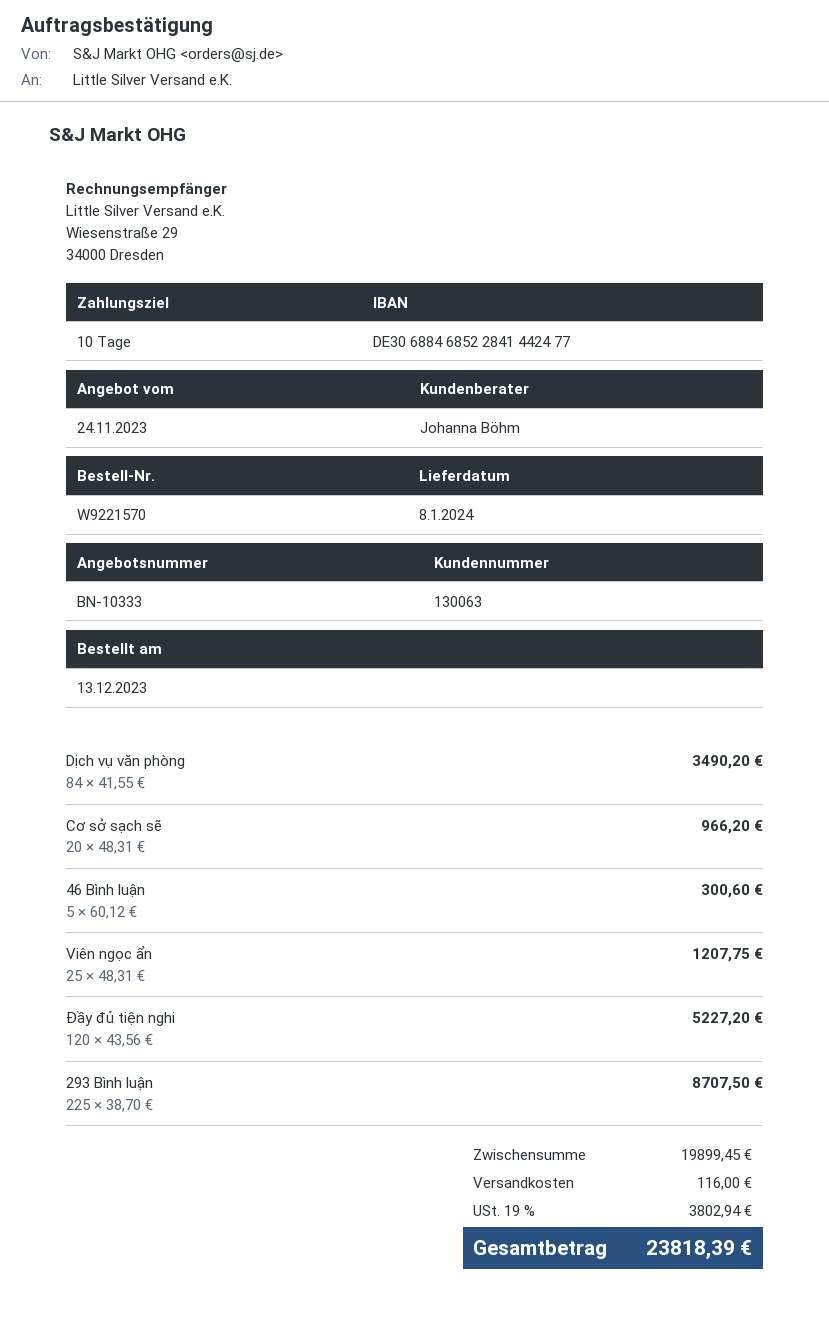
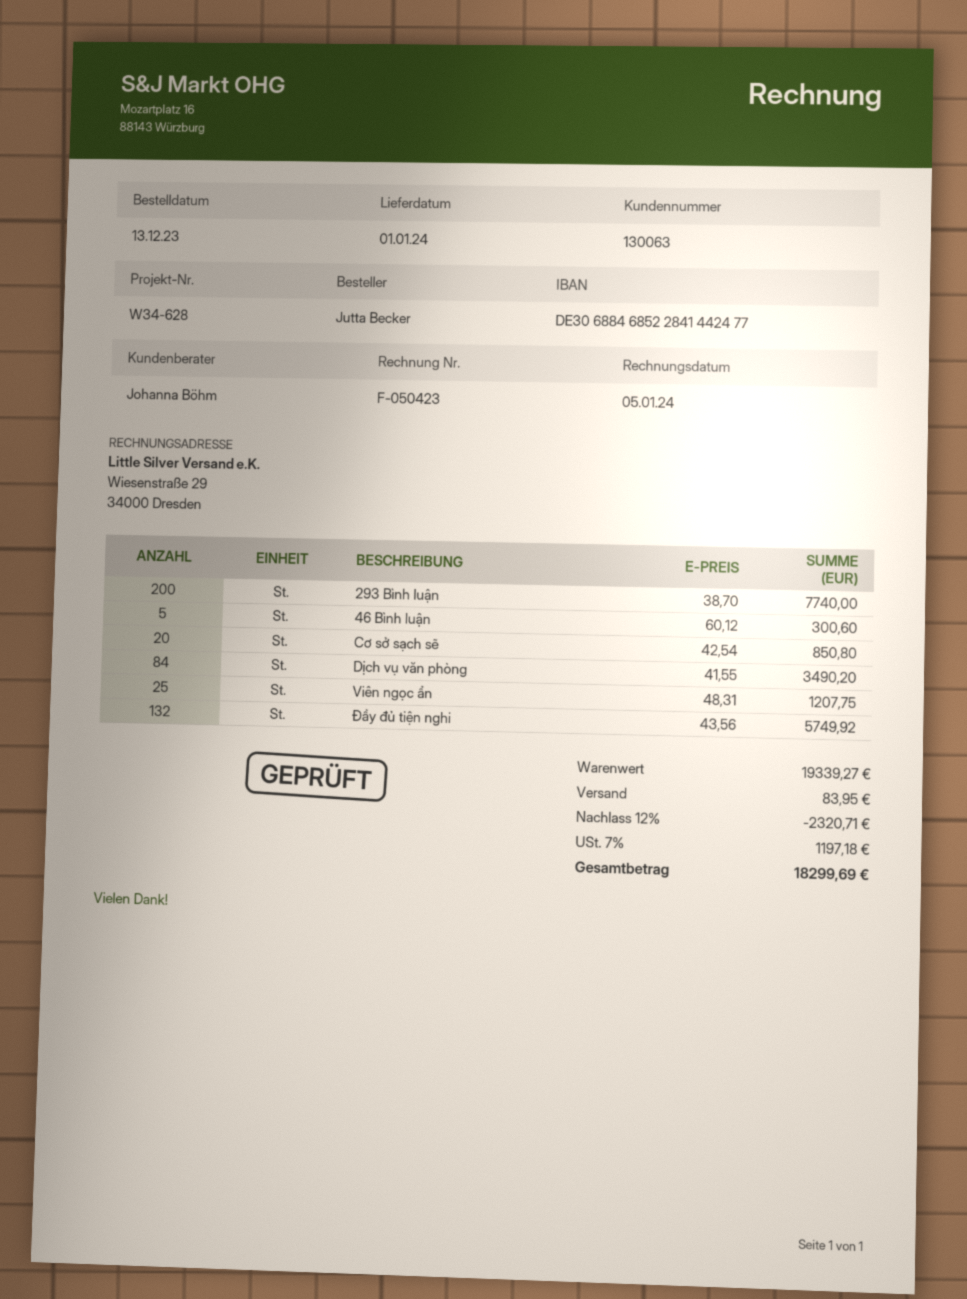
delivery date: 2024-01-08 -> 2024-01-01
Cơ sở sạch sẽ: 20 x 48.31 = 966.20 -> 20 x 42.54 = 850.80
Đầy đủ tiện nghi: 120 x 43.56 = 5227.20 -> 132 x 43.56 = 5749.92
293 Bình luận: 225 x 38.70 = 8707.50 -> 200 x 38.70 = 7740.00
subtotal: 19899.45 -> 19339.27
discount: none -> 12% = 2320.71
shipping: 116.00 -> 83.95
tax: 19% = 3802.94 -> 7% = 1197.18
total: 23818.39 -> 18299.69

